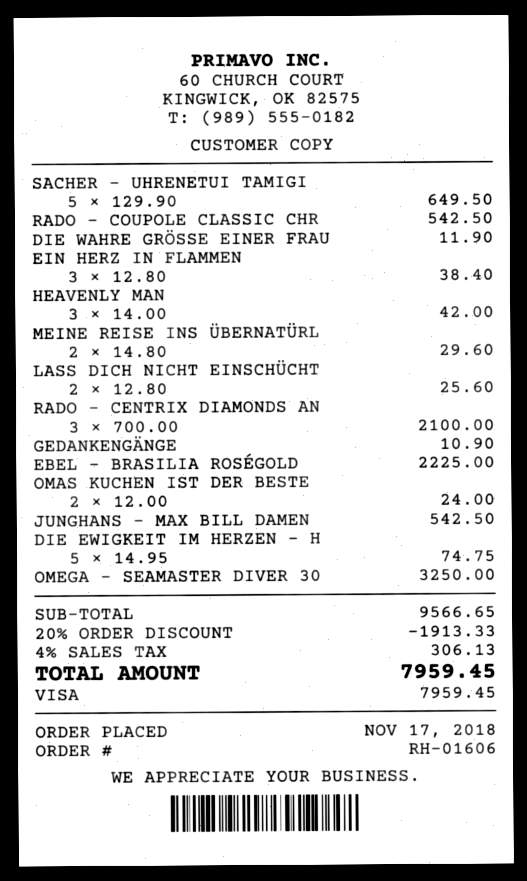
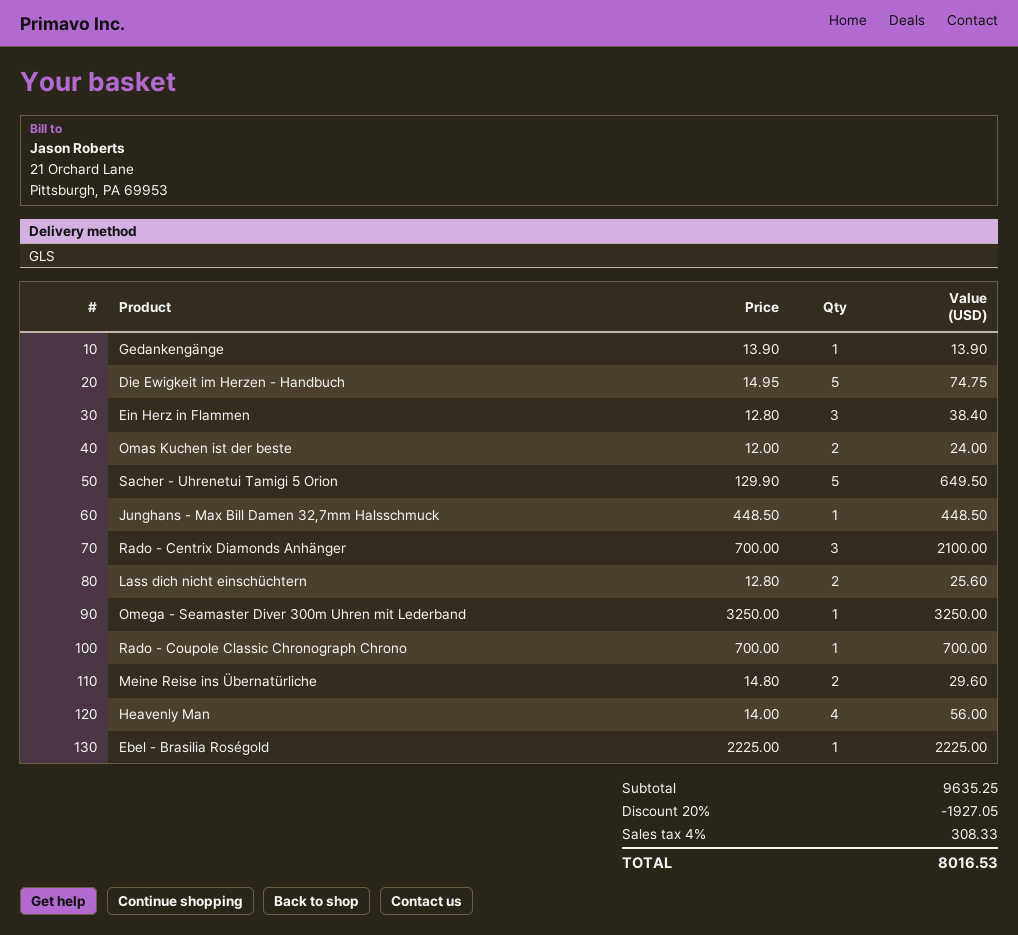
RADO - COUPOLE CLASSIC CHR: 1 x 542.50 = 542.50 -> 1 x 700.00 = 700.00
DIE WAHRE GRÖSSE EINER FRAU: 1 x 11.90 = 11.90 -> none
HEAVENLY MAN: 3 x 14.00 = 42.00 -> 4 x 14.00 = 56.00
GEDANKENGÄNGE: 1 x 10.90 = 10.90 -> 1 x 13.90 = 13.90
JUNGHANS - MAX BILL DAMEN: 1 x 542.50 = 542.50 -> 1 x 448.50 = 448.50
subtotal: 9566.65 -> 9635.25
discount: 20% = 1913.33 -> 20% = 1927.05
tax: 4% = 306.13 -> 4% = 308.33
total: 7959.45 -> 8016.53

